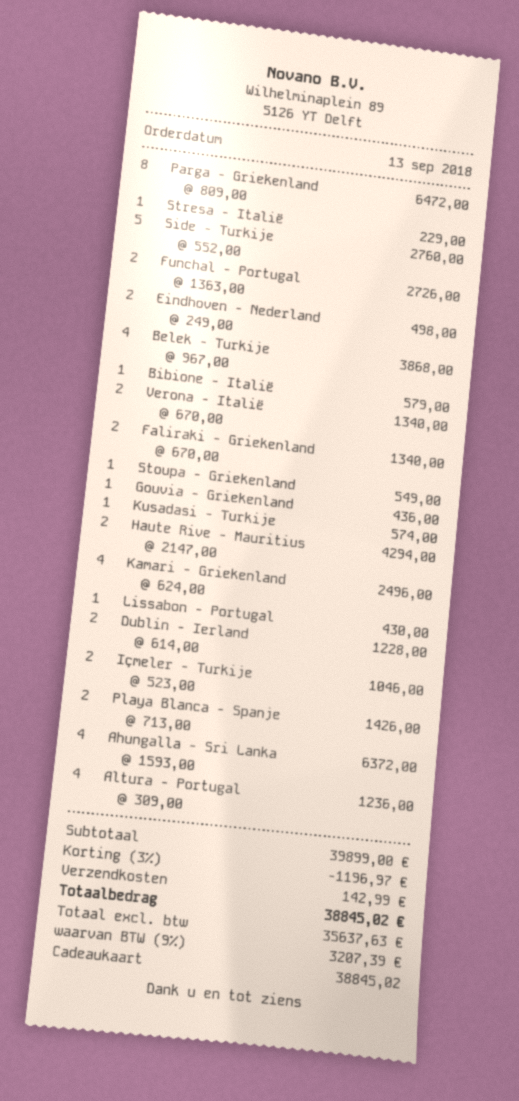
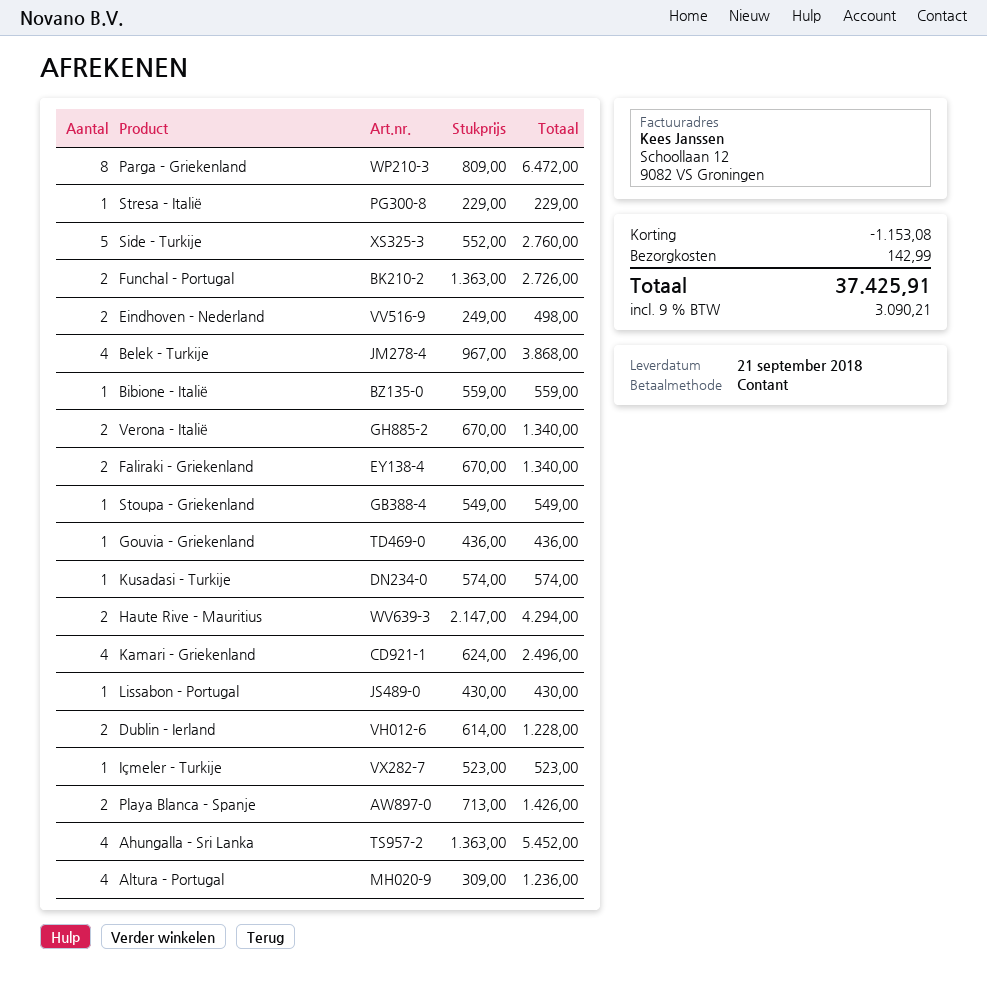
payment method: gift card -> cash
Bibione - Italië: 1 x 579.00 = 579.00 -> 1 x 559.00 = 559.00
Içmeler - Turkije: 2 x 523.00 = 1046.00 -> 1 x 523.00 = 523.00
Ahungalla - Sri Lanka: 4 x 1593.00 = 6372.00 -> 4 x 1363.00 = 5452.00
discount: 1196.97 -> 1153.08
tax: 9% = 3207.39 -> 9% = 3090.21
total: 38845.02 -> 37425.91

